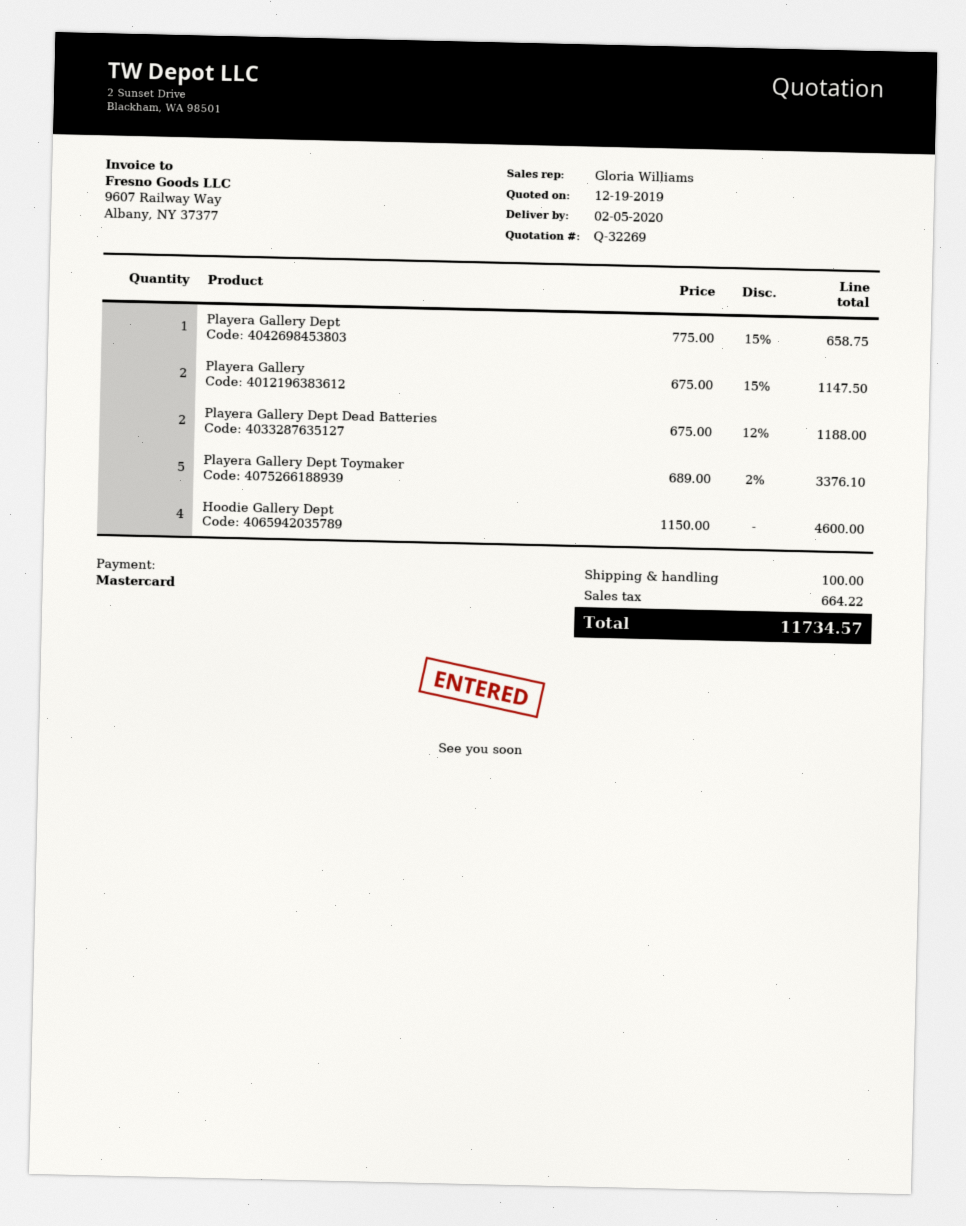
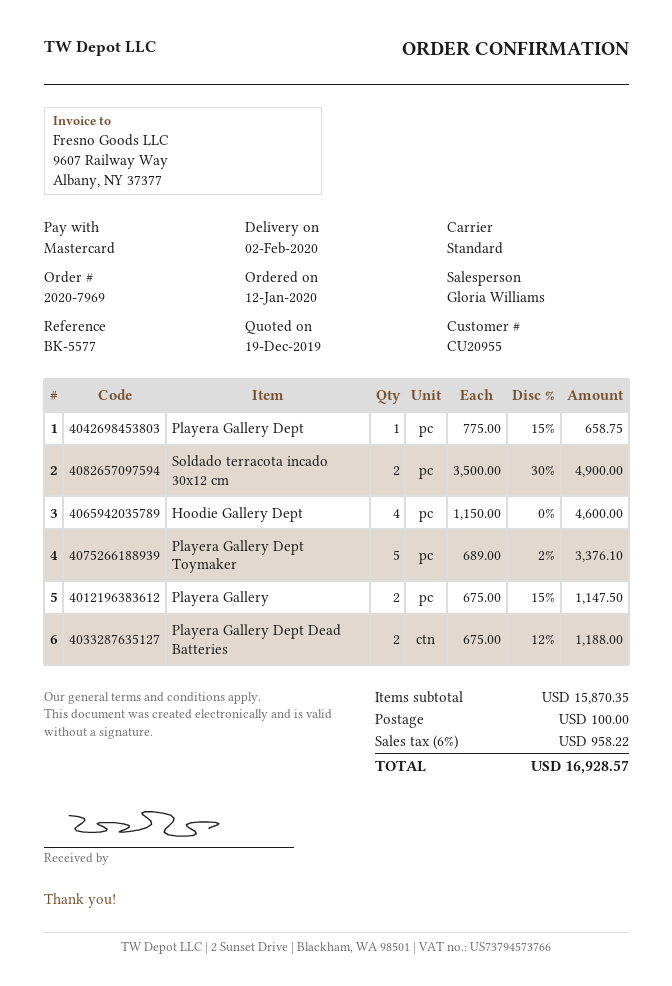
delivery date: 2020-02-05 -> 2020-02-02
Soldado terracota incado 30x12 cm: none -> 2 x 3500.00 - 30% = 4900.00
tax: 664.22 -> 958.22
total: 11734.57 -> 16928.57

